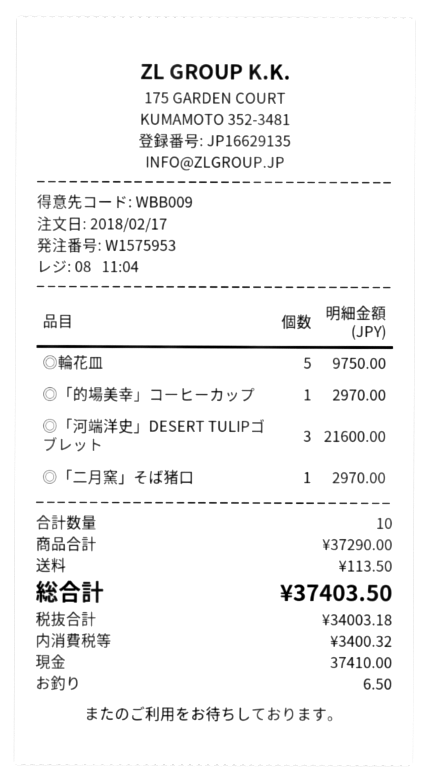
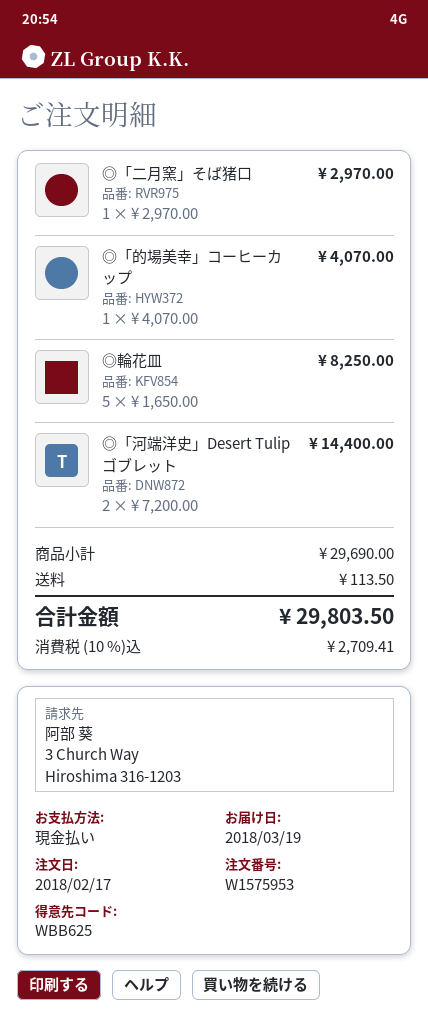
customer number: WBB009 -> WBB625
◎輪花皿: 5 for 9750.00 -> 5 for 8250.00
◎「的場美幸」コーヒーカップ: 1 for 2970.00 -> 1 for 4070.00
◎「河端洋史」DESERT TULIPゴブレット: 3 for 21600.00 -> 2 for 14400.00
subtotal: 37290.00 -> 29690.00
tax: 3400.32 -> 2709.41
total: 37403.50 -> 29803.50

